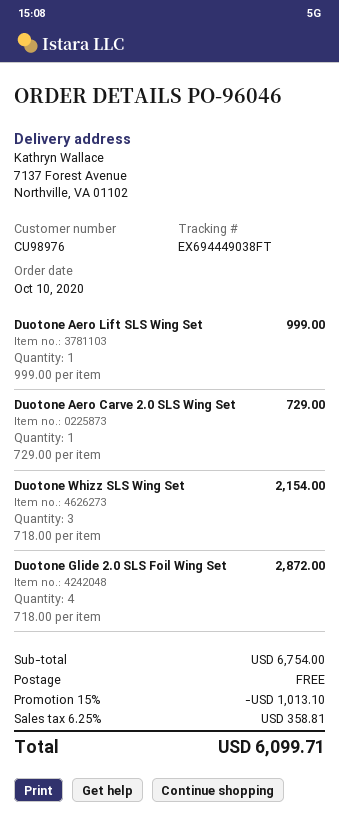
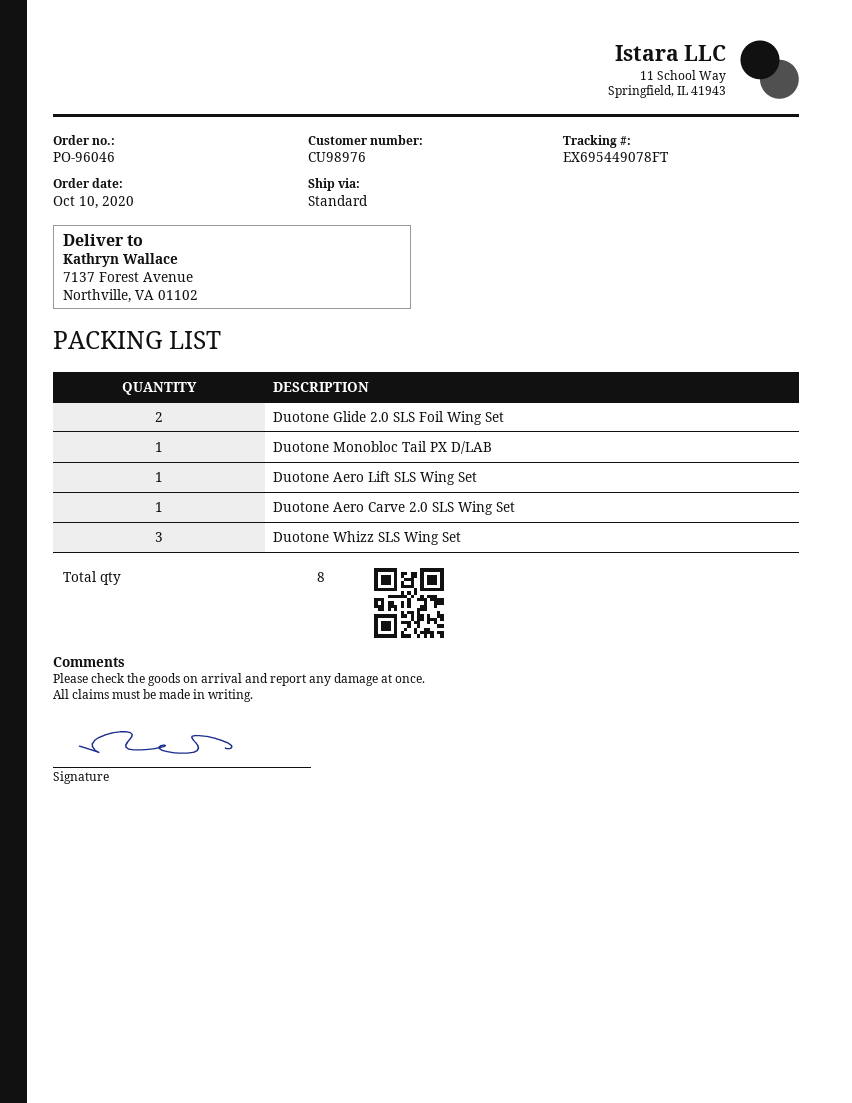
tracking number: EX694449038FT -> EX695449078FT
Duotone Glide 2.0 SLS Foil Wing Set: 4 -> 2
Duotone Monobloc Tail PX D/LAB: none -> 1

